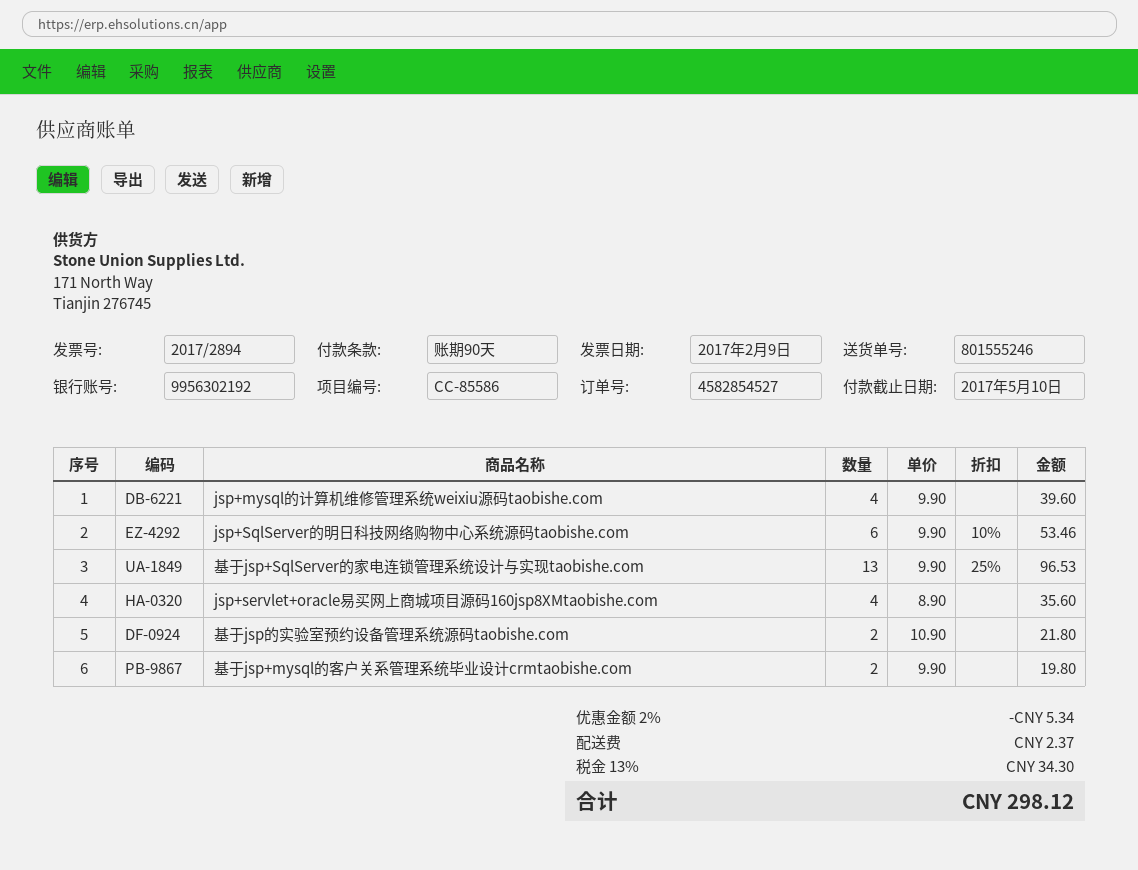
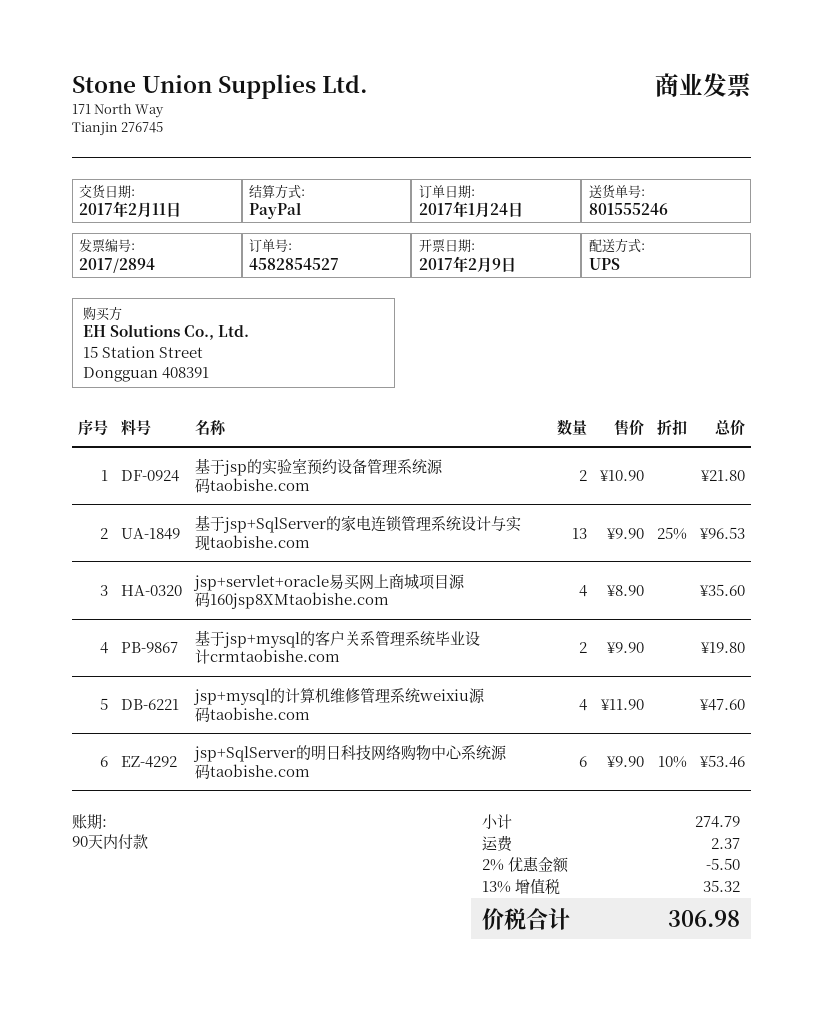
jsp+mysql的计算机维修管理系统weixiu源码taobishe.com: 4 x 9.90 = 39.60 -> 4 x 11.90 = 47.60
discount: 2% = 5.34 -> 2% = 5.50
tax: 13% = 34.30 -> 13% = 35.32
total: 298.12 -> 306.98

